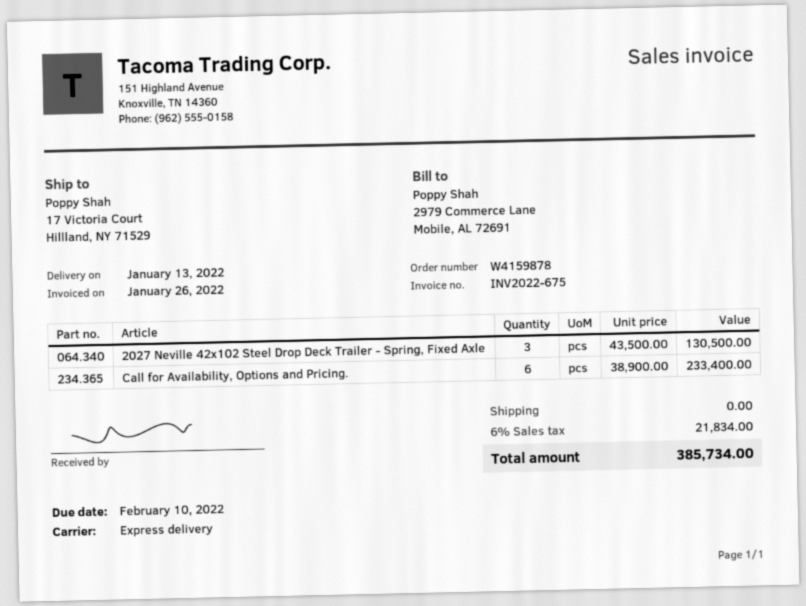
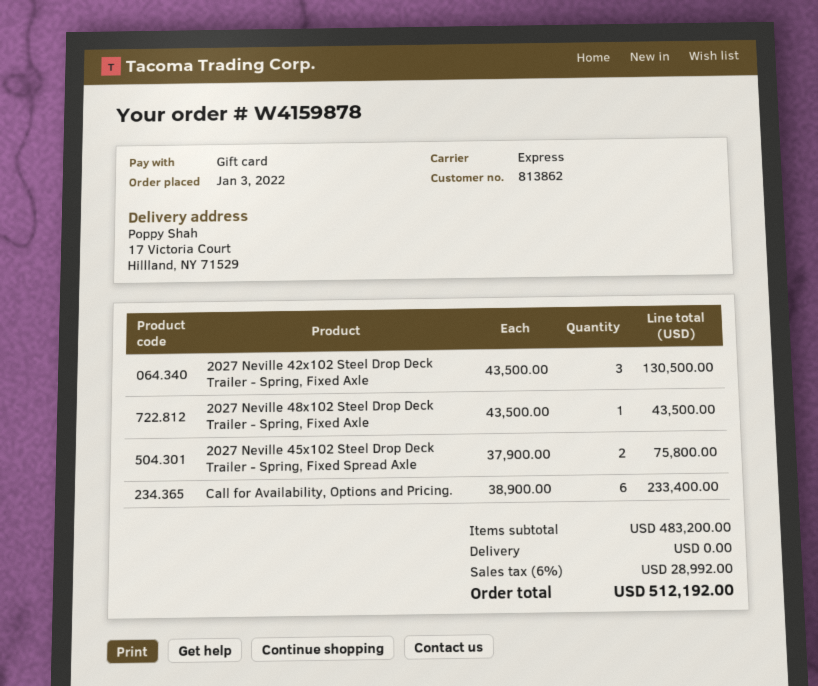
2027 Neville 48x102 Steel Drop Deck Trailer - Spring, Fixed Axle: none -> 1 x 43500.00 = 43500.00
2027 Neville 45x102 Steel Drop Deck Trailer - Spring, Fixed Spread Axle: none -> 2 x 37900.00 = 75800.00
tax: 6% = 21834.00 -> 6% = 28992.00
total: 385734.00 -> 512192.00

